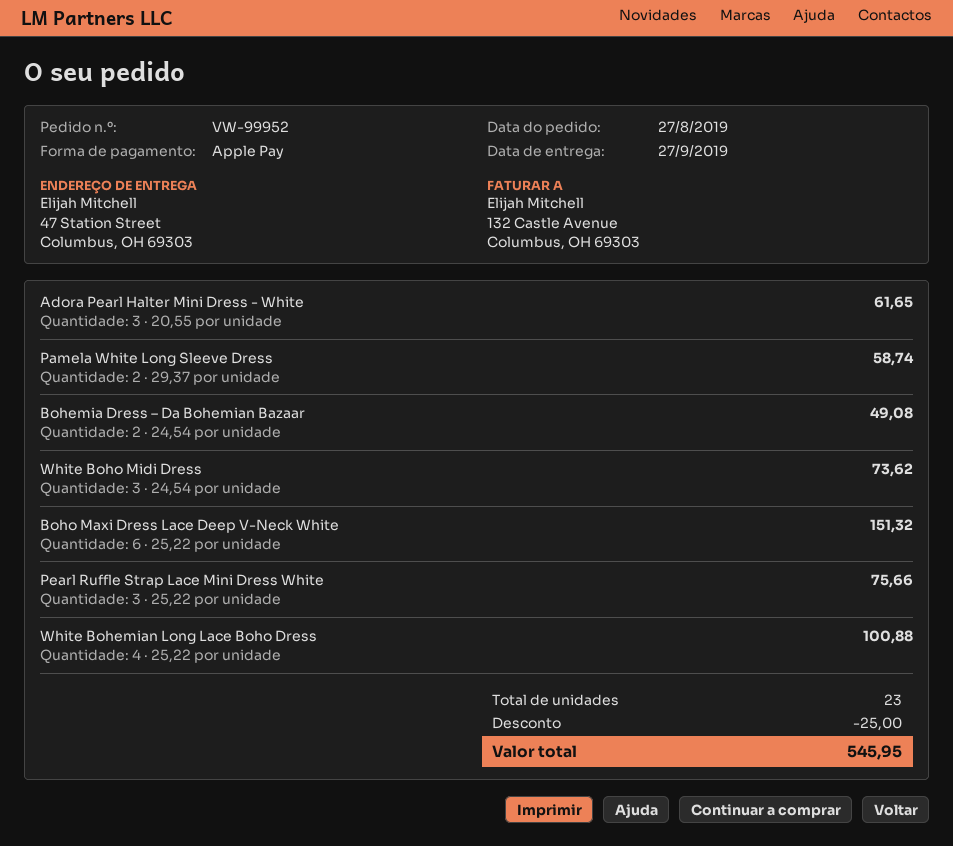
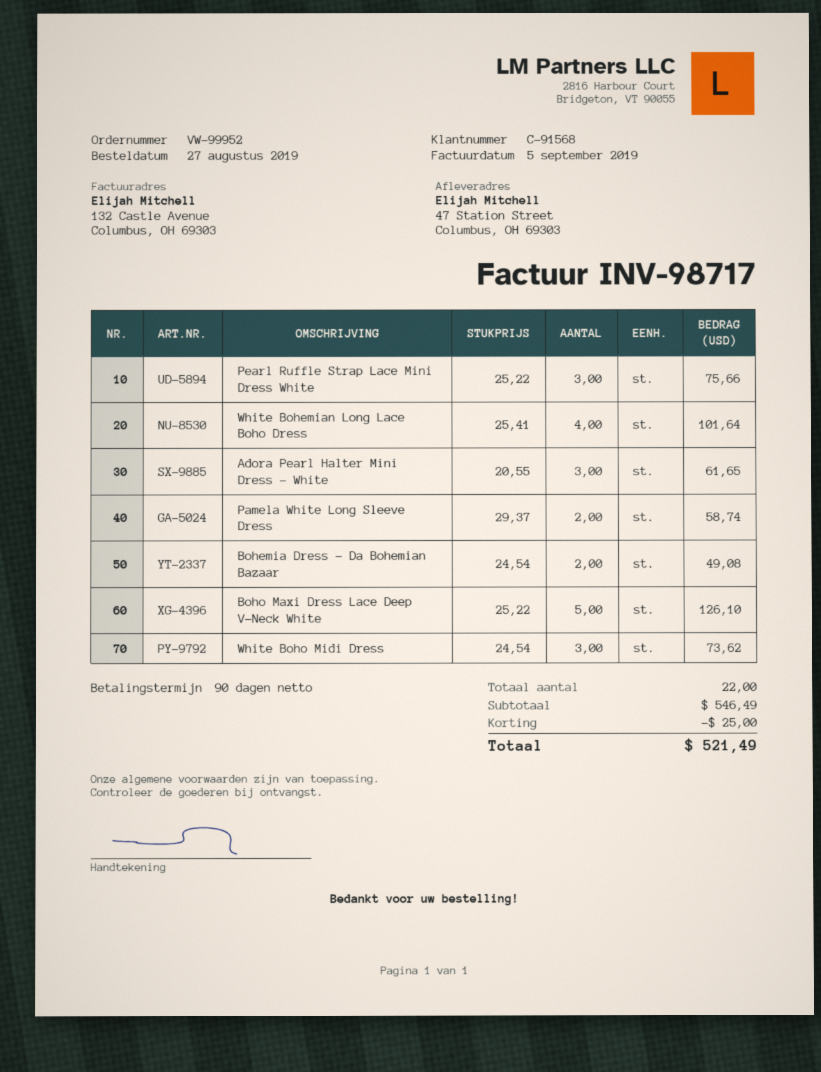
Boho Maxi Dress Lace Deep V-Neck White: 6 x 25.22 = 151.32 -> 5 x 25.22 = 126.10
White Bohemian Long Lace Boho Dress: 4 x 25.22 = 100.88 -> 4 x 25.41 = 101.64
total quantity: 23 -> 22
total: 545.95 -> 521.49

